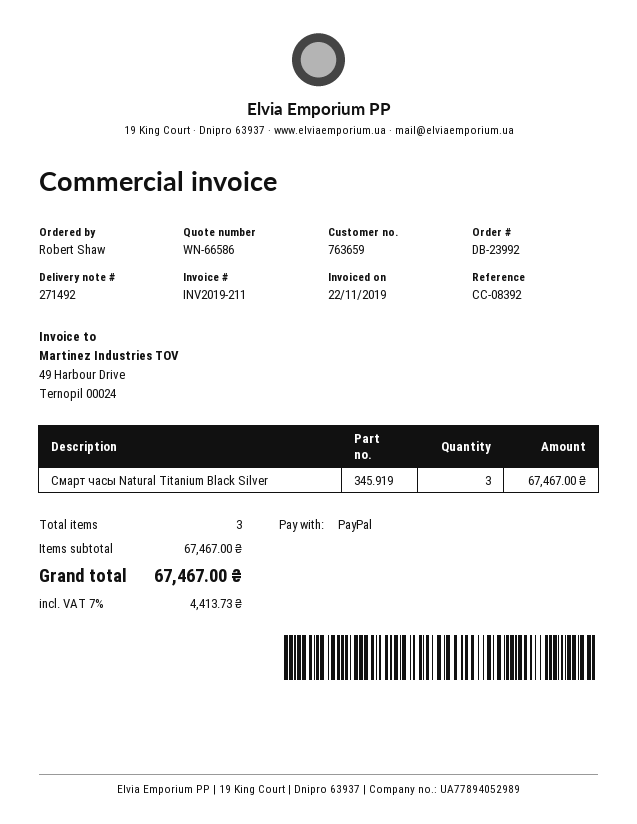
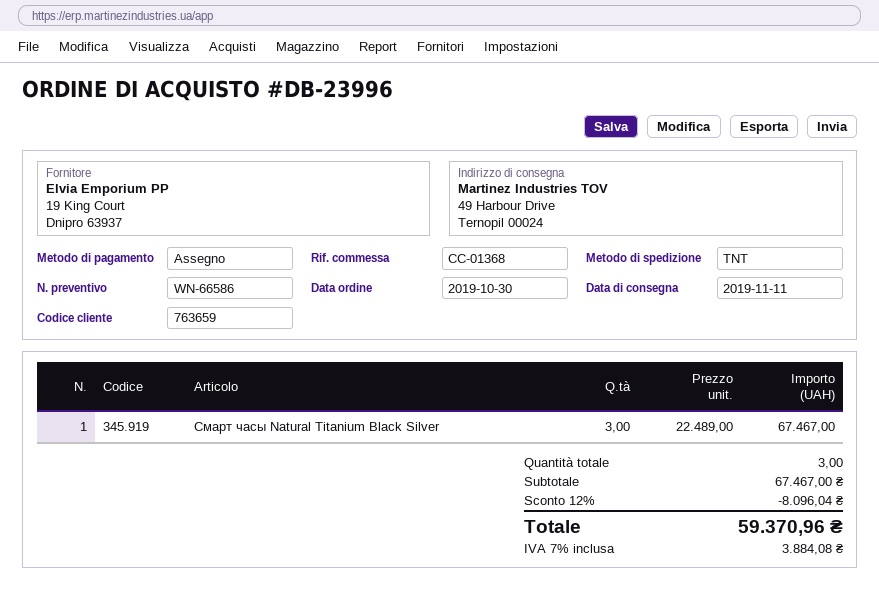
order number: DB-23992 -> DB-23996
reference: CC-08392 -> CC-01368
payment method: PayPal -> cheque
discount: none -> 12% = 8096.04
tax: 7% = 4413.73 -> 7% = 3884.08
total: 67467.00 -> 59370.96

